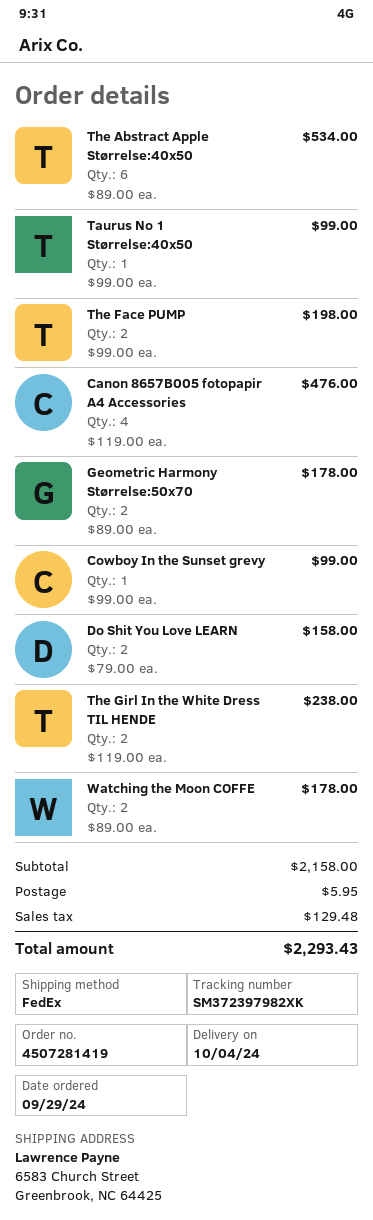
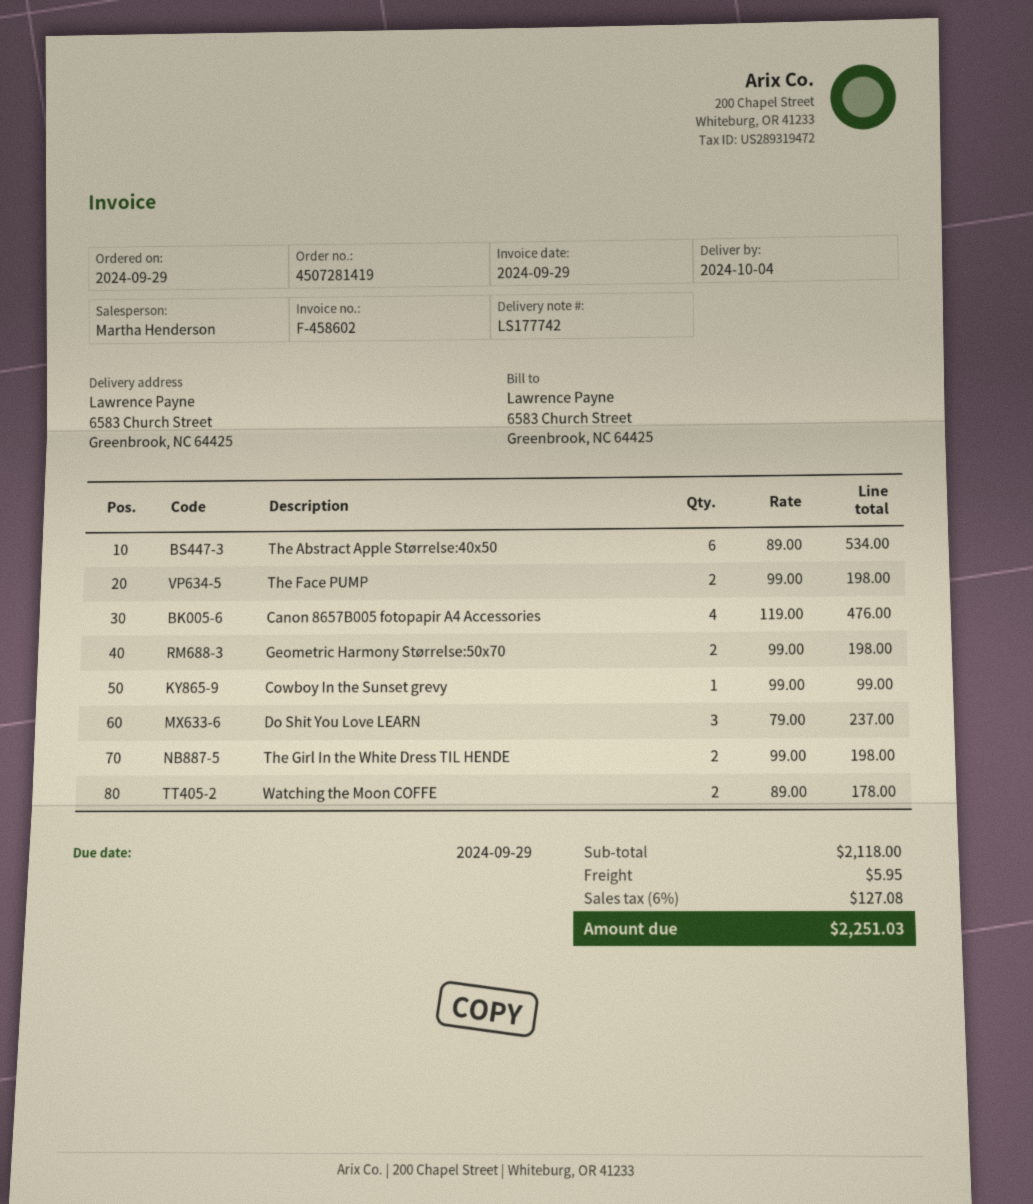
Taurus No 1 Størrelse:40x50: 1 x 99.00 = 99.00 -> none
Geometric Harmony Størrelse:50x70: 2 x 89.00 = 178.00 -> 2 x 99.00 = 198.00
Do Shit You Love LEARN: 2 x 79.00 = 158.00 -> 3 x 79.00 = 237.00
The Girl In the White Dress TIL HENDE: 2 x 119.00 = 238.00 -> 2 x 99.00 = 198.00
subtotal: 2158.00 -> 2118.00
tax: 129.48 -> 127.08
total: 2293.43 -> 2251.03

